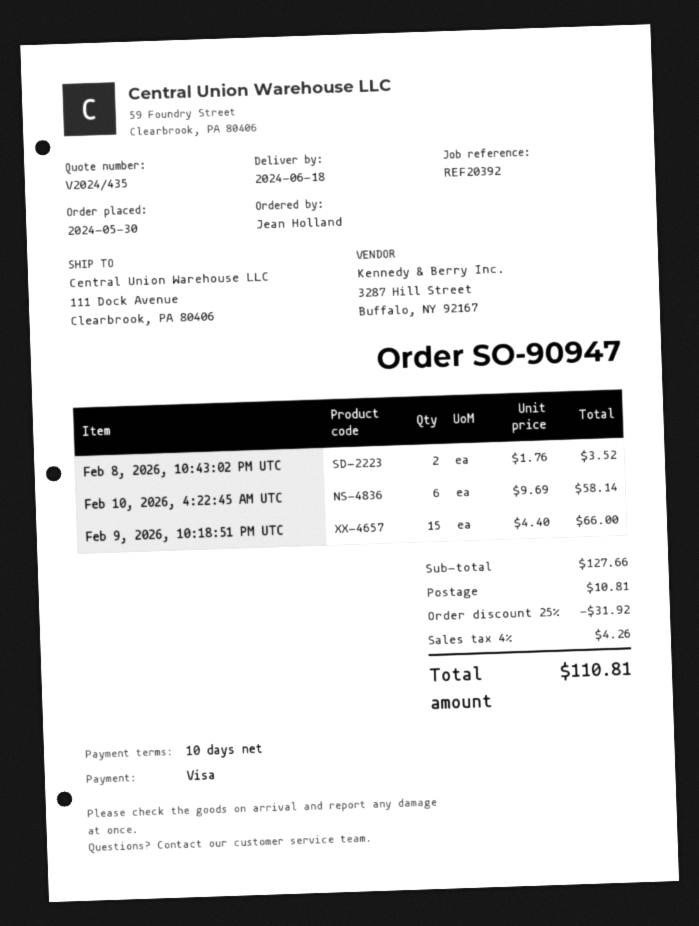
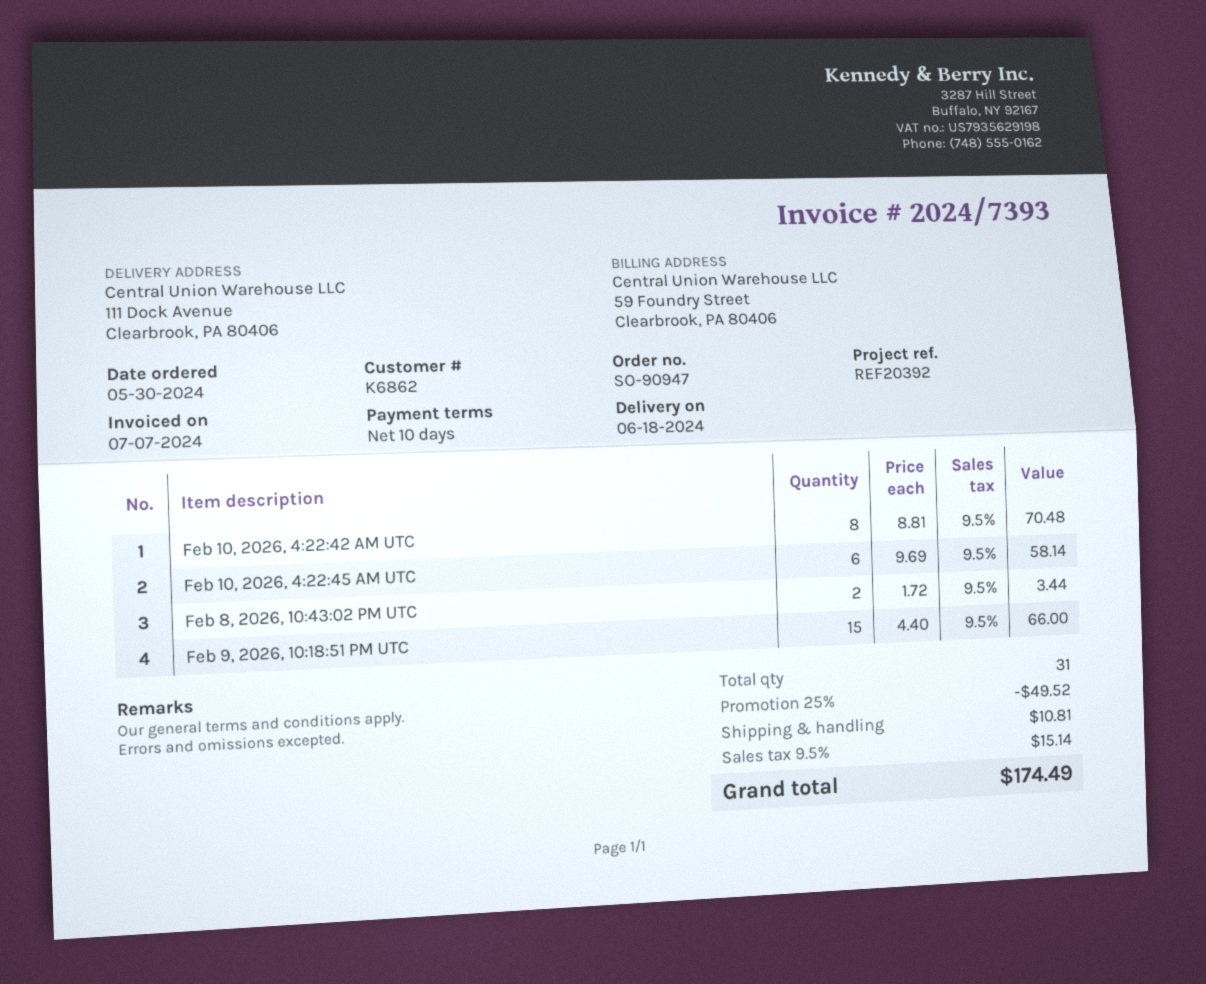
Feb 8, 2026, 10:43:02 PM UTC: 2 x 1.76 = 3.52 -> 2 x 1.72 = 3.44
Feb 10, 2026, 4:22:42 AM UTC: none -> 8 x 8.81 = 70.48
discount: 25% = 31.92 -> 25% = 49.52
tax: 4% = 4.26 -> 9.5% = 15.14
total: 110.81 -> 174.49

